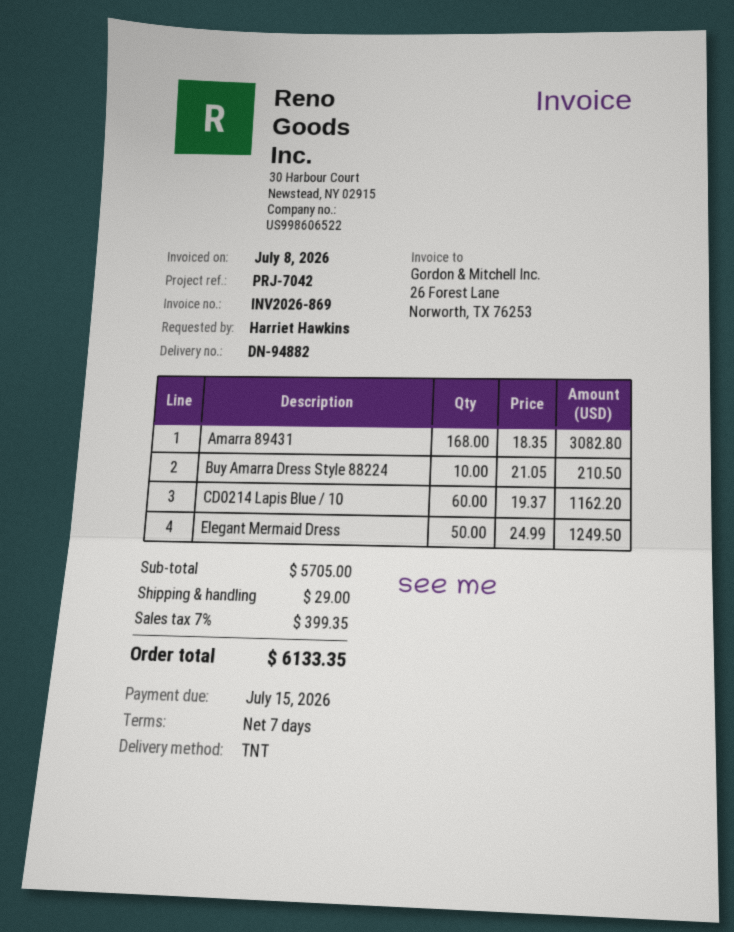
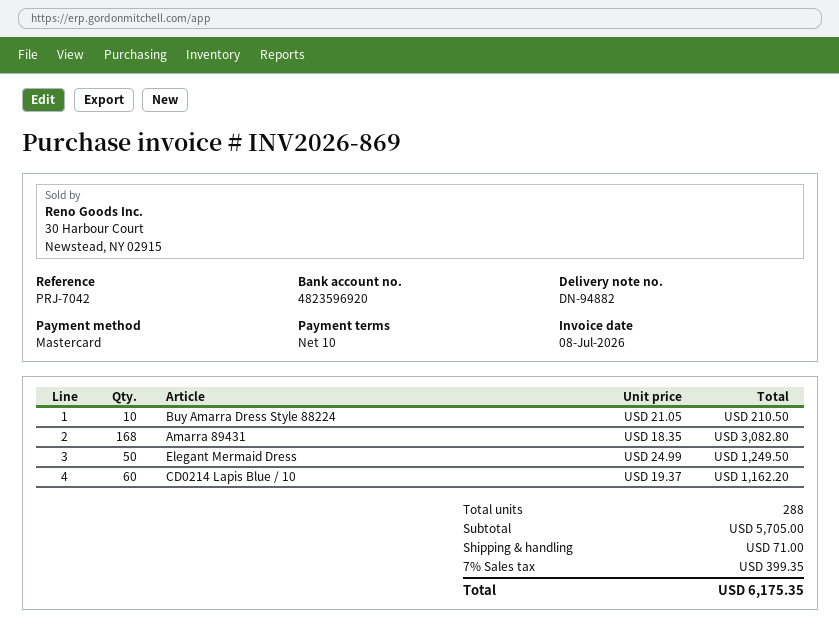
payment terms: 7 days -> 10 days
shipping: 29.00 -> 71.00
total: 6133.35 -> 6175.35

